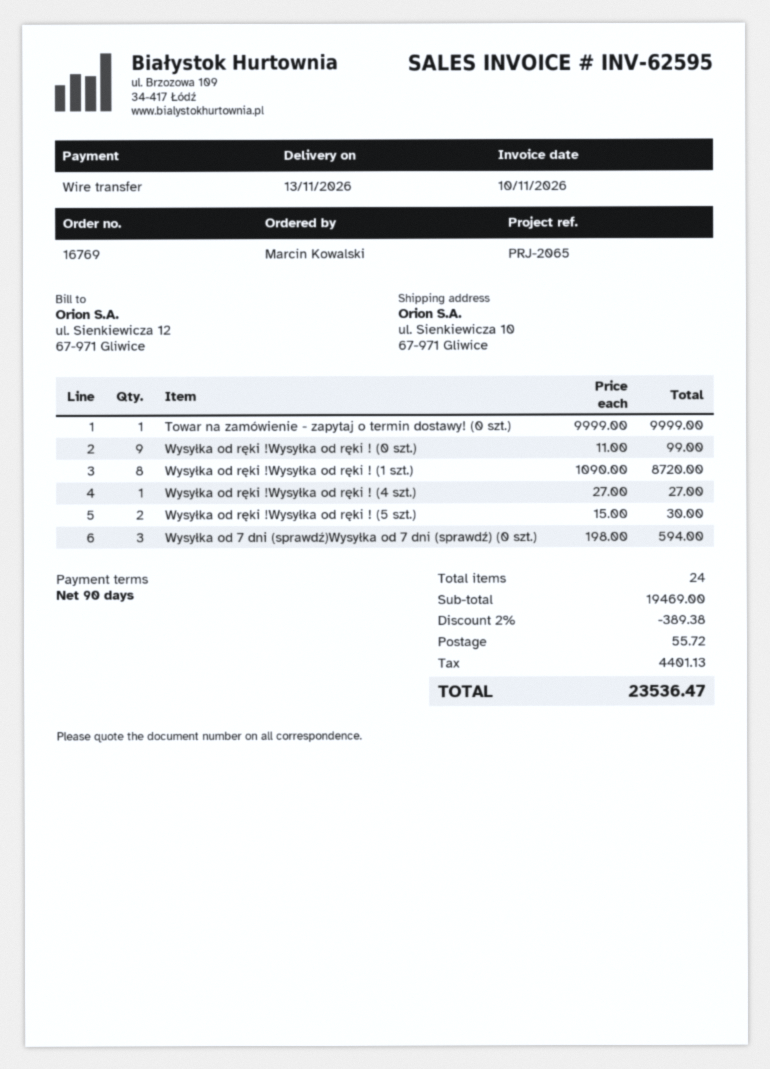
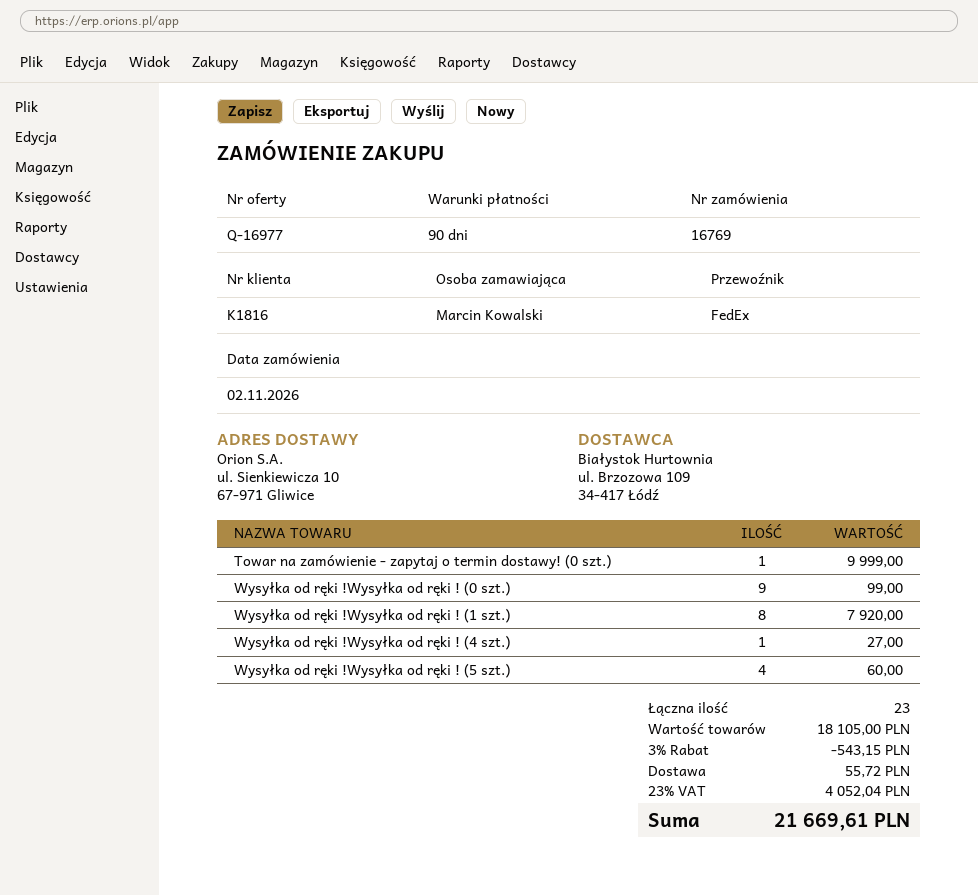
Wysyłka od ręki !Wysyłka od ręki ! (1 szt.): 8 for 8720.00 -> 8 for 7920.00
Wysyłka od ręki !Wysyłka od ręki ! (5 szt.): 2 for 30.00 -> 4 for 60.00
Wysyłka od 7 dni (sprawdź)Wysyłka od 7 dni (sprawdź) (0 szt.): 3 for 594.00 -> none
total quantity: 24 -> 23
subtotal: 19469.00 -> 18105.00
discount: 2% = 389.38 -> 3% = 543.15
tax: 4401.13 -> 4052.04
total: 23536.47 -> 21669.61

